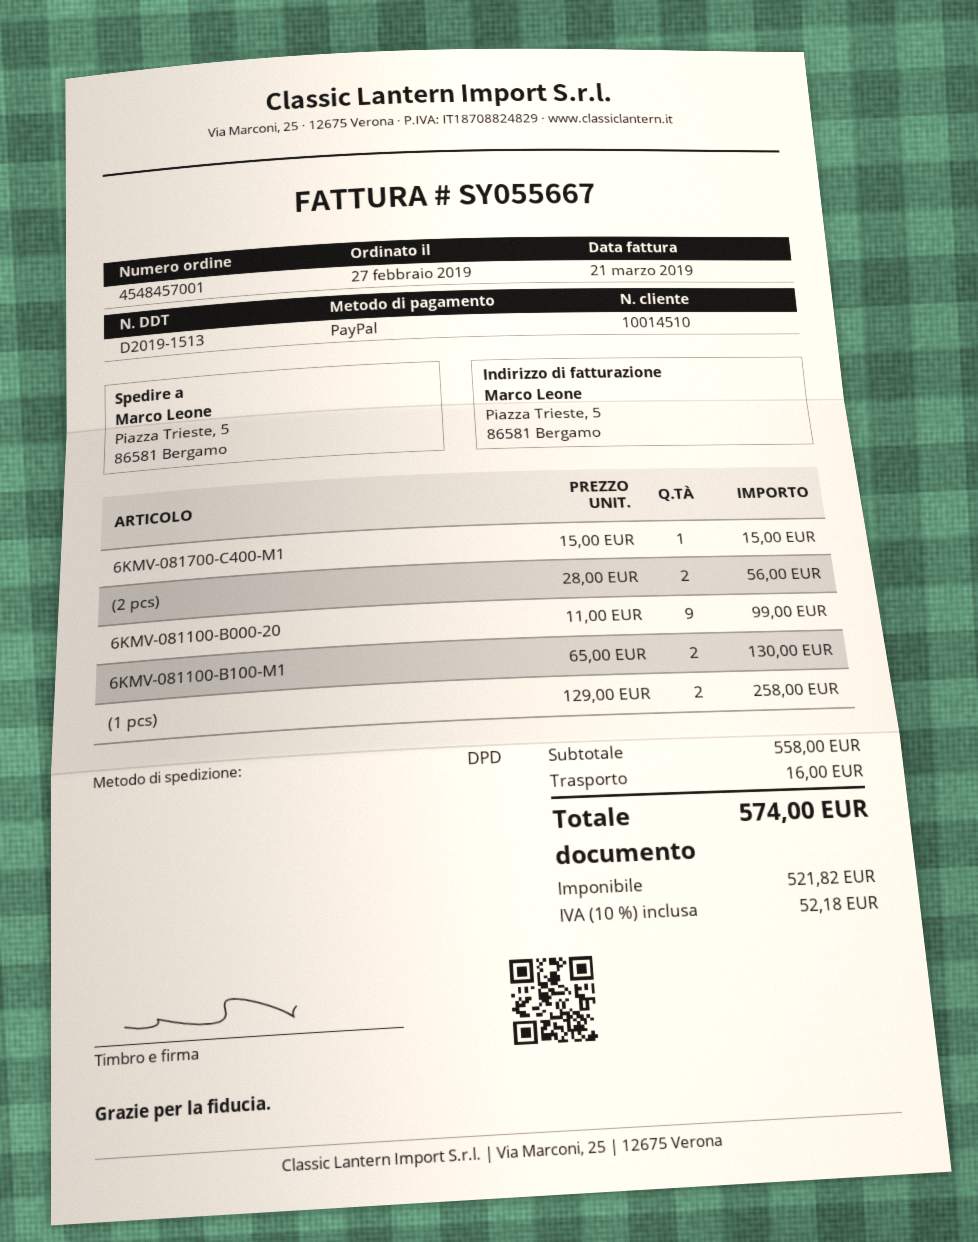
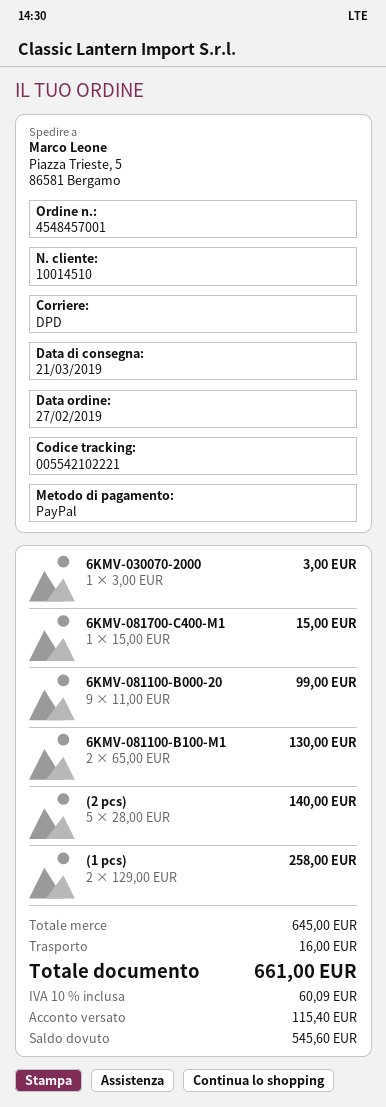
(2 pcs): 2 x 28.00 = 56.00 -> 5 x 28.00 = 140.00
6KMV-030070-2000: none -> 1 x 3.00 = 3.00
subtotal: 558.00 -> 645.00
tax: 10% = 52.18 -> 10% = 60.09
total: 574.00 -> 661.00

